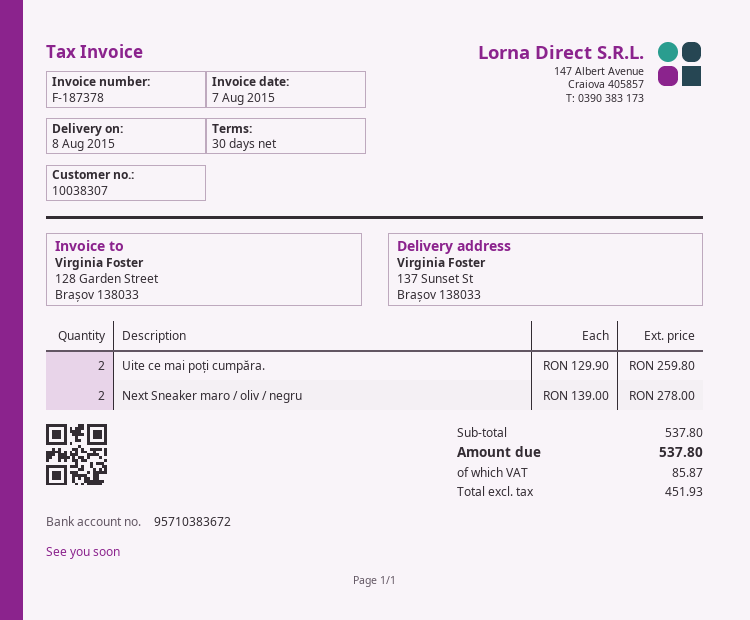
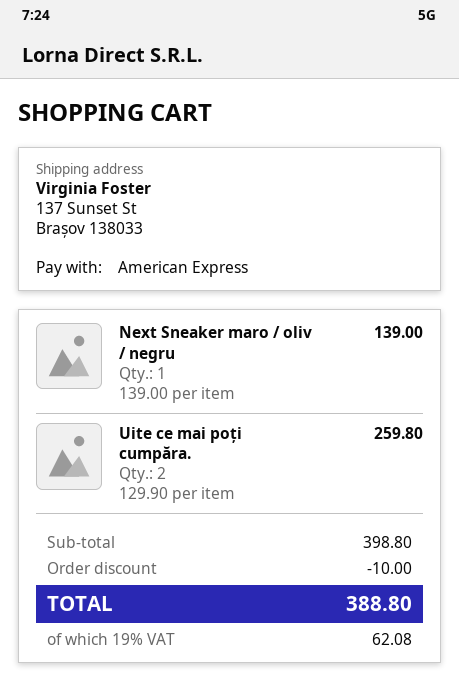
Next Sneaker maro / oliv / negru: 2 x 139.00 = 278.00 -> 1 x 139.00 = 139.00
subtotal: 537.80 -> 398.80
discount: none -> 10.00
tax: 85.87 -> 62.08
total: 537.80 -> 388.80

